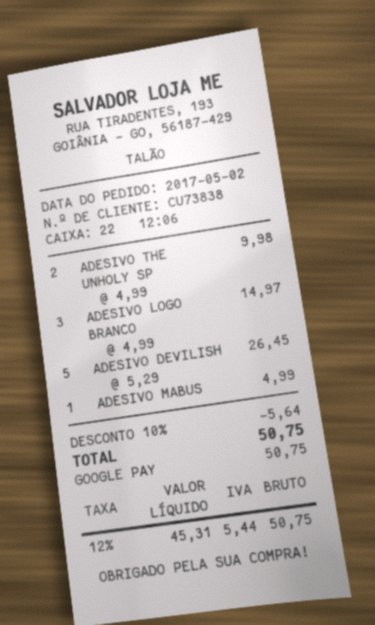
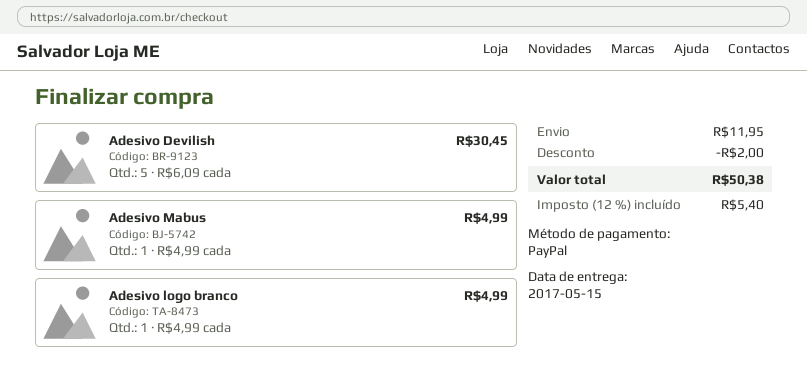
payment method: Google Pay -> PayPal
ADESIVO THE UNHOLY SP: 2 x 4.99 = 9.98 -> none
ADESIVO LOGO BRANCO: 3 x 4.99 = 14.97 -> 1 x 4.99 = 4.99
ADESIVO DEVILISH: 5 x 5.29 = 26.45 -> 5 x 6.09 = 30.45
discount: 5.64 -> 2.00
shipping: none -> 11.95
tax: 12% = 5.44 -> 12% = 5.40
total: 50.75 -> 50.38

